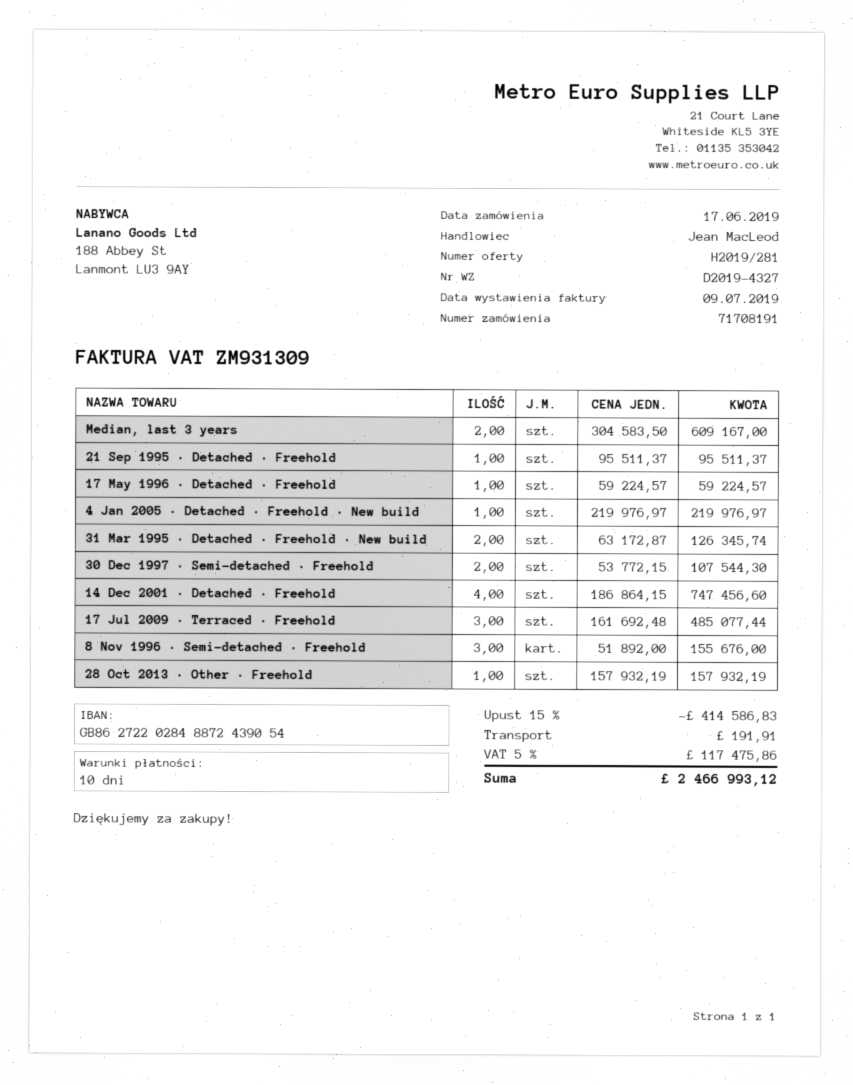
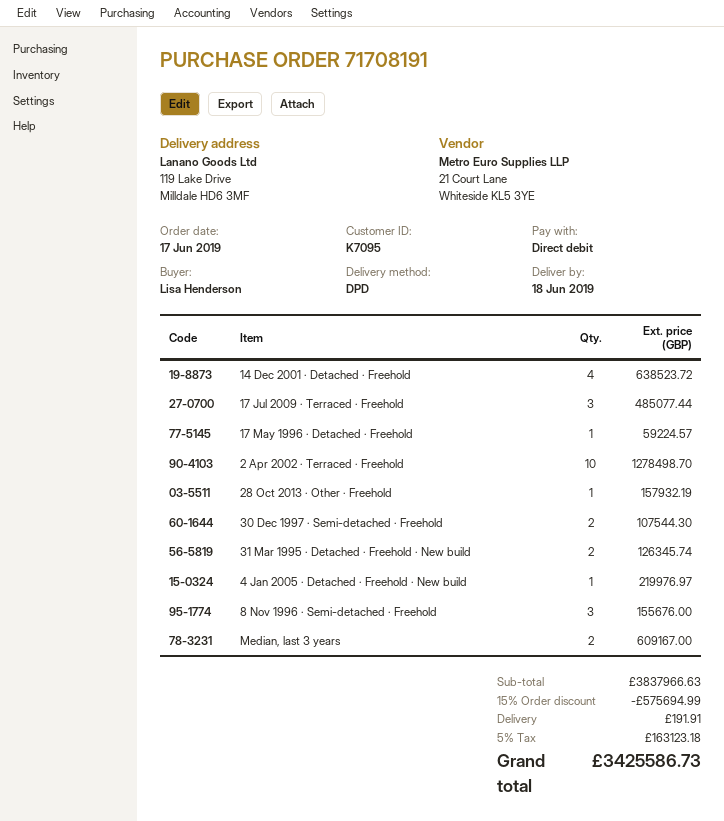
21 Sep 1995 · Detached · Freehold: 1 for 95511.37 -> none
14 Dec 2001 · Detached · Freehold: 4 for 747456.60 -> 4 for 638523.72
2 Apr 2002 · Terraced · Freehold: none -> 10 for 1278498.70
discount: 15% = 414586.83 -> 15% = 575694.99
tax: 5% = 117475.86 -> 5% = 163123.18
total: 2466993.12 -> 3425586.73

